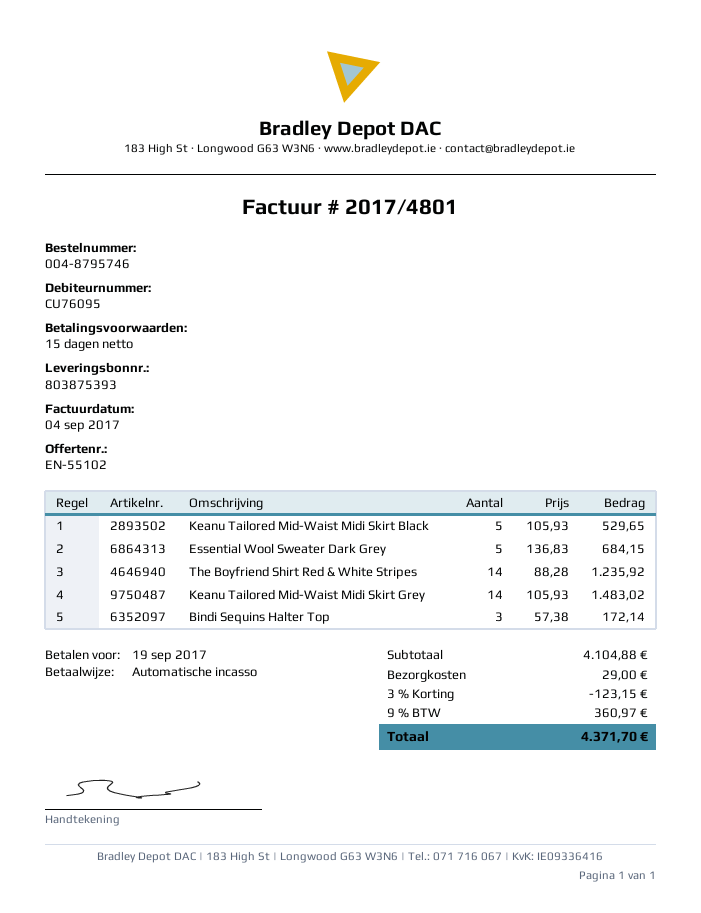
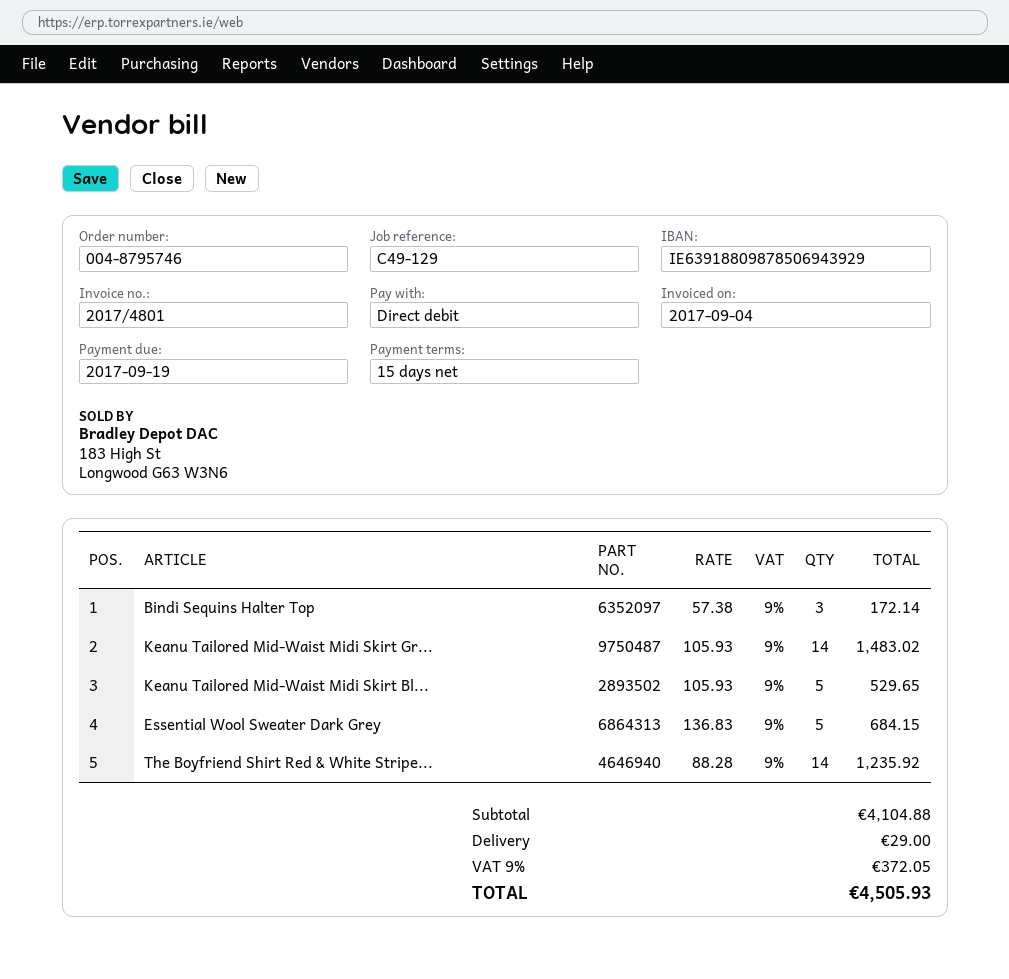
discount: 3% = 123.15 -> none
tax: 9% = 360.97 -> 9% = 372.05
total: 4371.70 -> 4505.93

